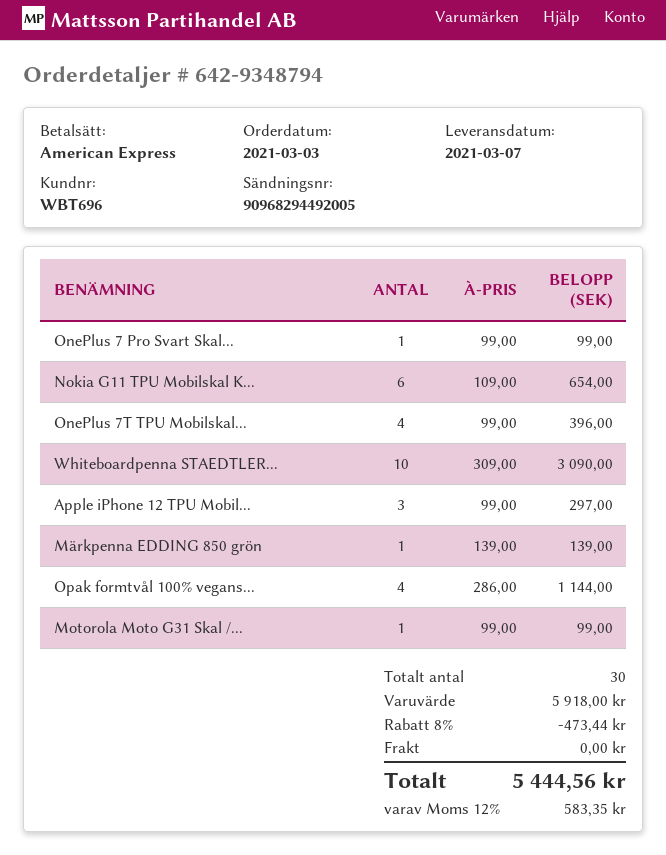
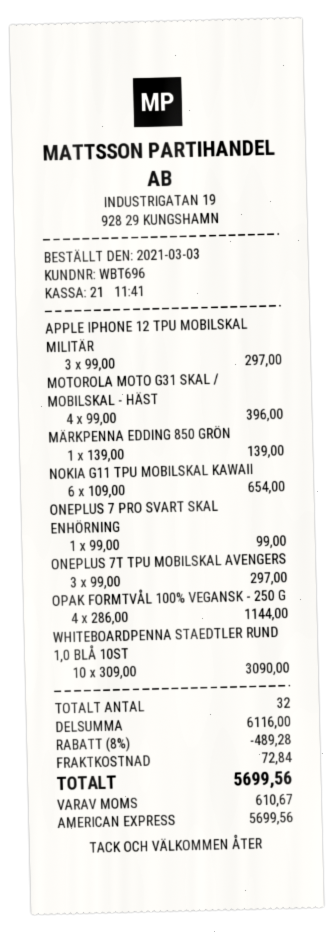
OnePlus 7T TPU Mobilskal...: 4 x 99.00 = 396.00 -> 3 x 99.00 = 297.00
Motorola Moto G31 Skal /...: 1 x 99.00 = 99.00 -> 4 x 99.00 = 396.00
total quantity: 30 -> 32
subtotal: 5918.00 -> 6116.00
discount: 8% = 473.44 -> 8% = 489.28
shipping: 0.00 -> 72.84
tax: 583.35 -> 610.67
total: 5444.56 -> 5699.56

